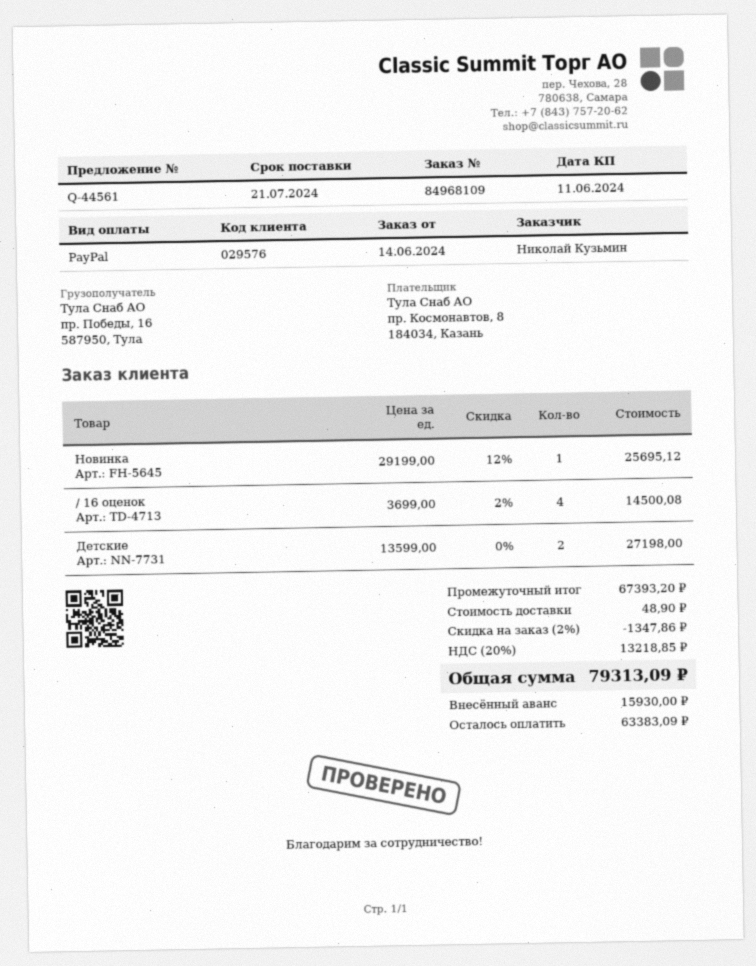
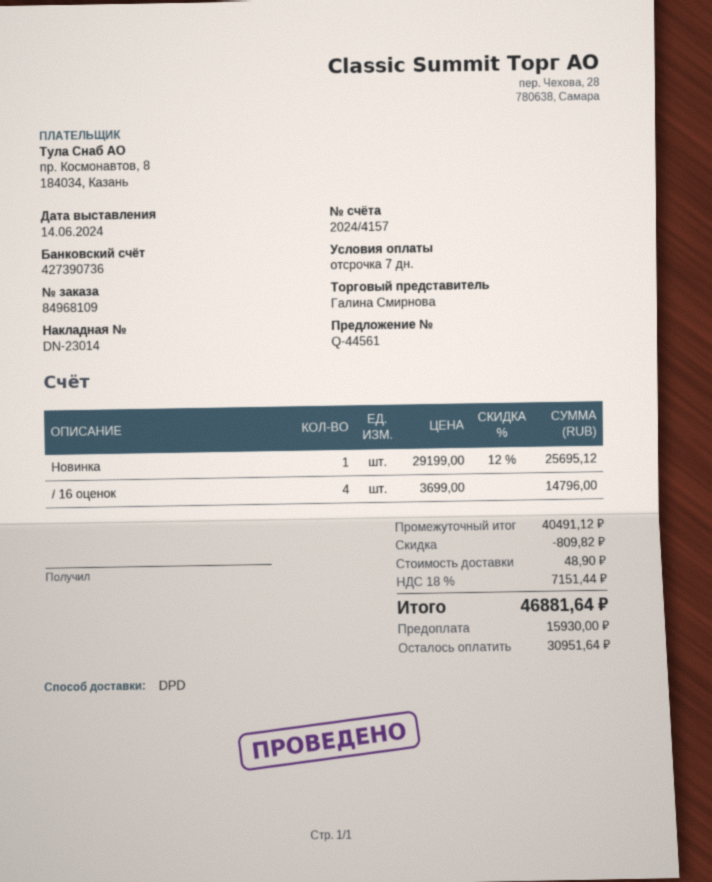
/ 16 оценок: 4 x 3699.00 - 2% = 14500.08 -> 4 x 3699.00 = 14796.00
Детские: 2 x 13599.00 = 27198.00 -> none
subtotal: 67393.20 -> 40491.12
discount: 1347.86 -> 809.82
tax: 20% = 13218.85 -> 18% = 7151.44
total: 79313.09 -> 46881.64
balance: 63383.09 -> 30951.64

